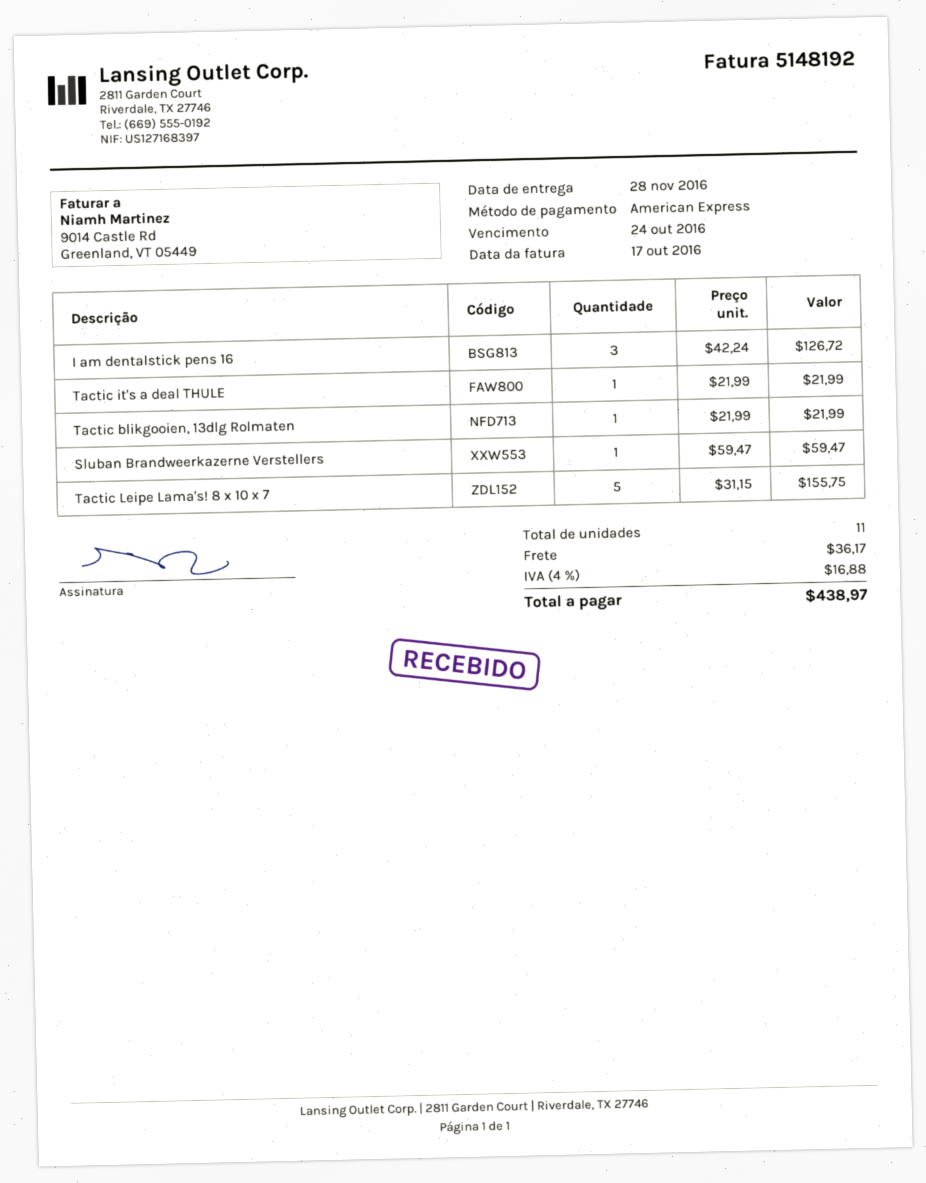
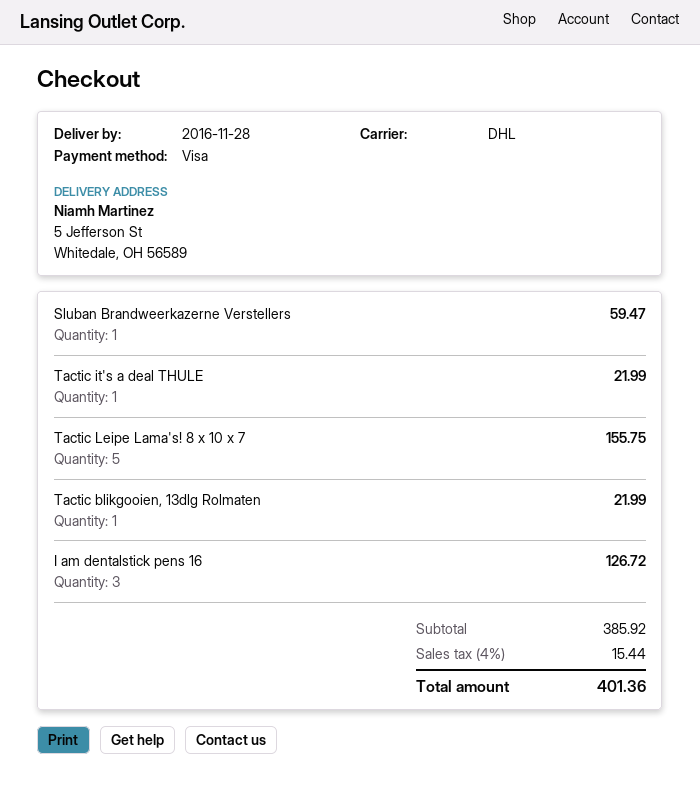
payment method: American Express -> Visa
shipping: 36.17 -> none
tax: 4% = 16.88 -> 4% = 15.44
total: 438.97 -> 401.36

